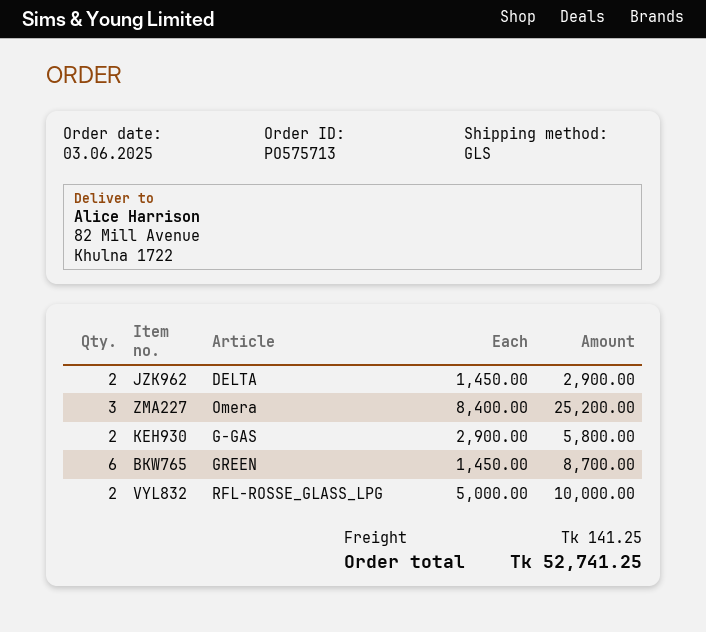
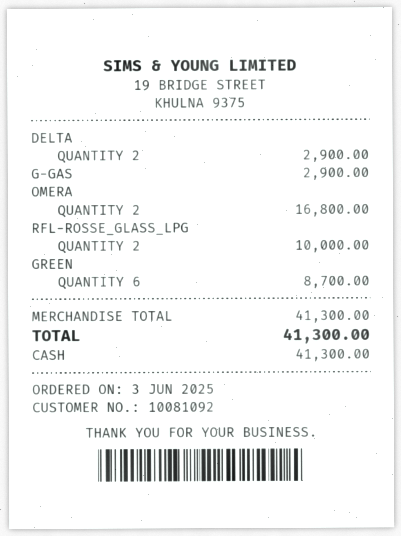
Omera: 3 for 25200.00 -> 2 for 16800.00
G-GAS: 2 for 5800.00 -> 1 for 2900.00
shipping: 141.25 -> none
total: 52741.25 -> 41300.00

